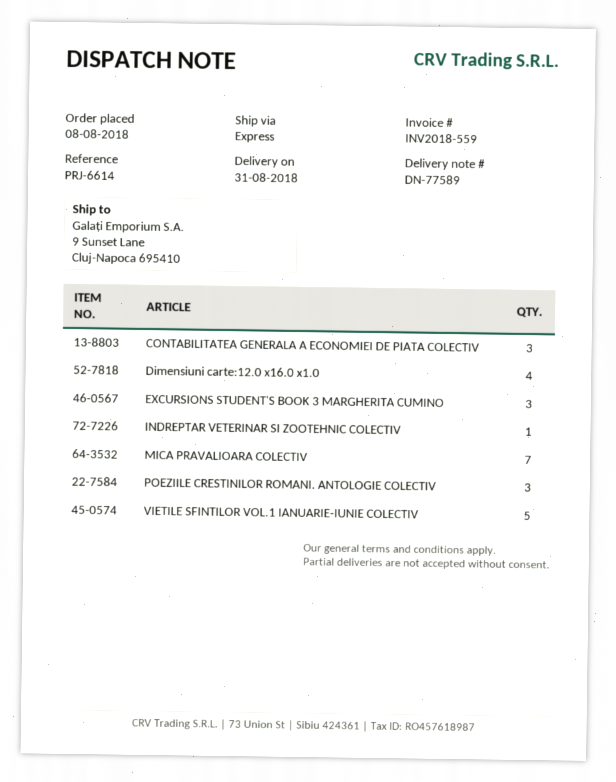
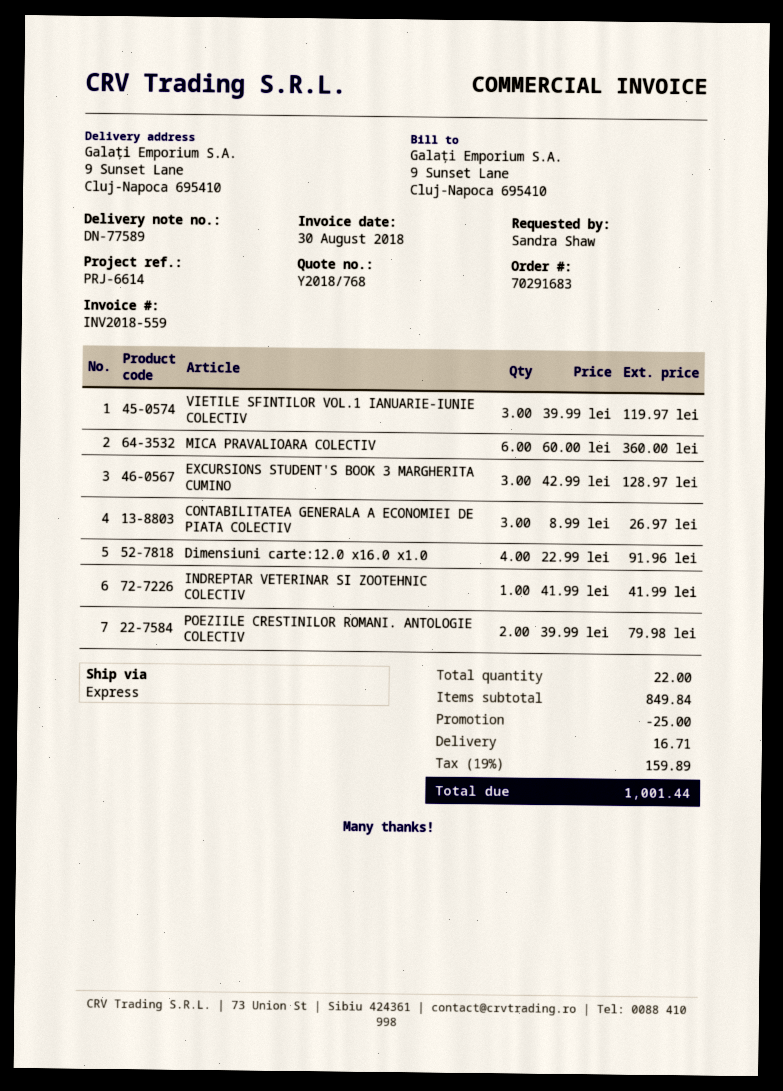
MICA PRAVALIOARA COLECTIV: 7 -> 6
POEZIILE CRESTINILOR ROMANI. ANTOLOGIE COLECTIV: 3 -> 2
VIETILE SFINTILOR VOL.1 IANUARIE-IUNIE COLECTIV: 5 -> 3

